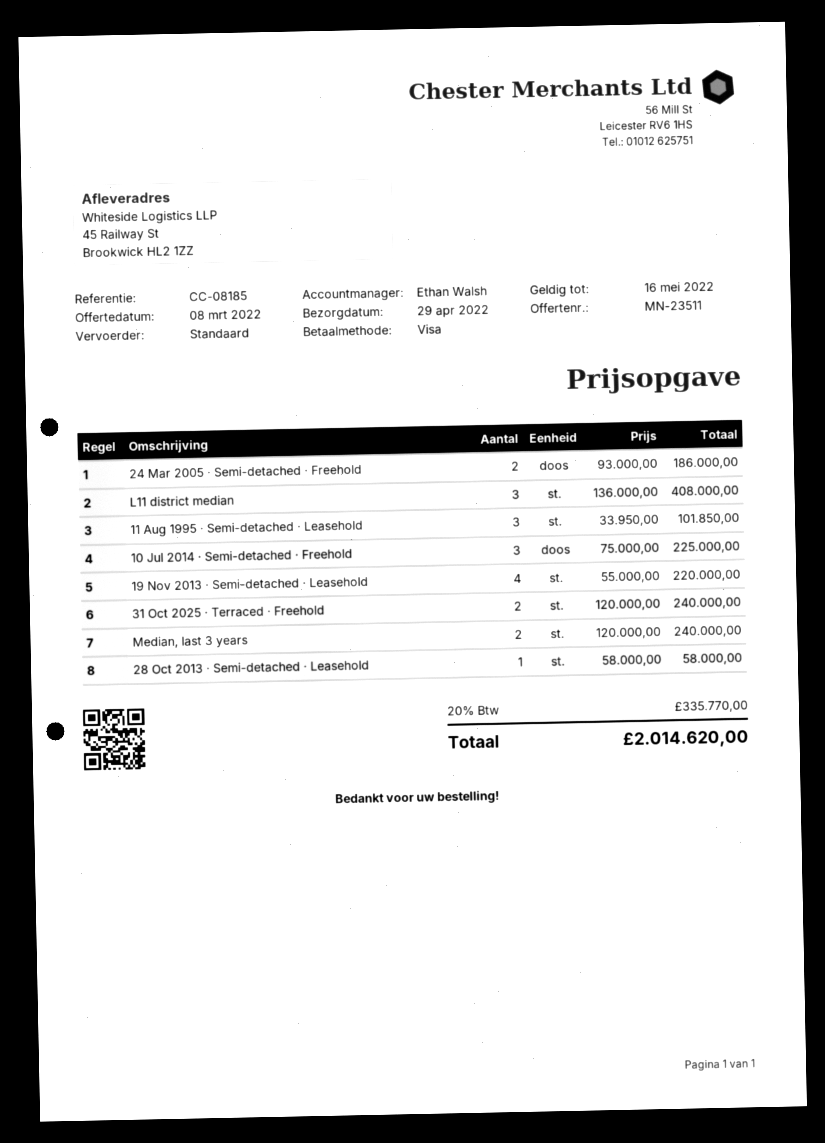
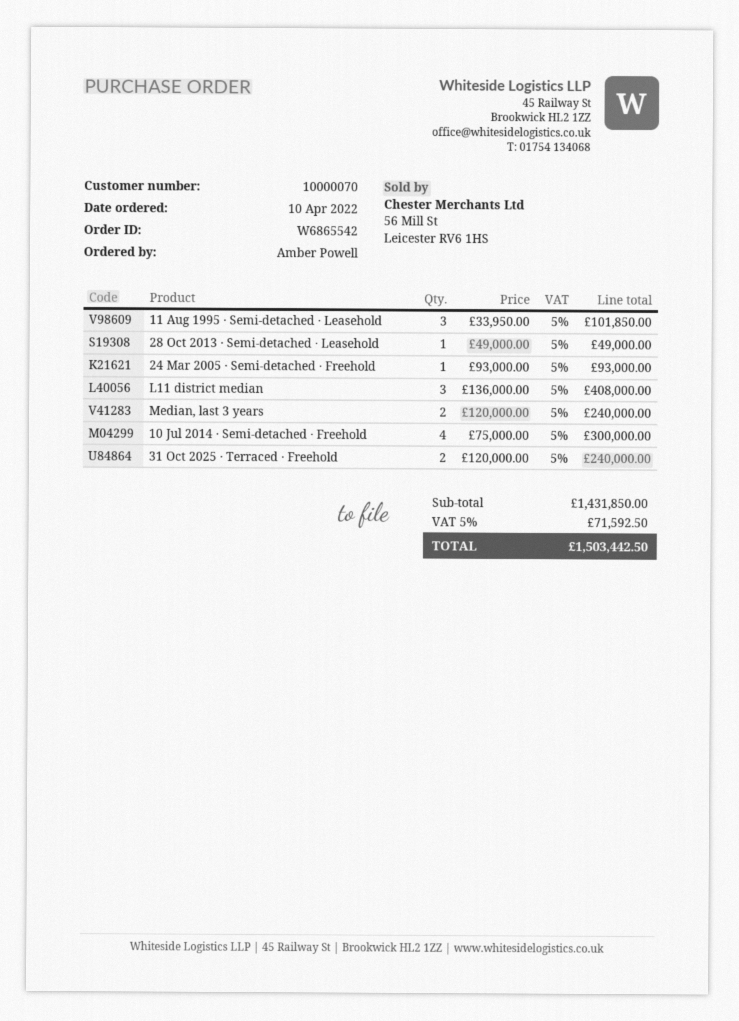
24 Mar 2005 · Semi-detached · Freehold: 2 x 93000.00 = 186000.00 -> 1 x 93000.00 = 93000.00
10 Jul 2014 · Semi-detached · Freehold: 3 x 75000.00 = 225000.00 -> 4 x 75000.00 = 300000.00
19 Nov 2013 · Semi-detached · Leasehold: 4 x 55000.00 = 220000.00 -> none
28 Oct 2013 · Semi-detached · Leasehold: 1 x 58000.00 = 58000.00 -> 1 x 49000.00 = 49000.00
tax: 20% = 335770.00 -> 5% = 71592.50
total: 2014620.00 -> 1503442.50

